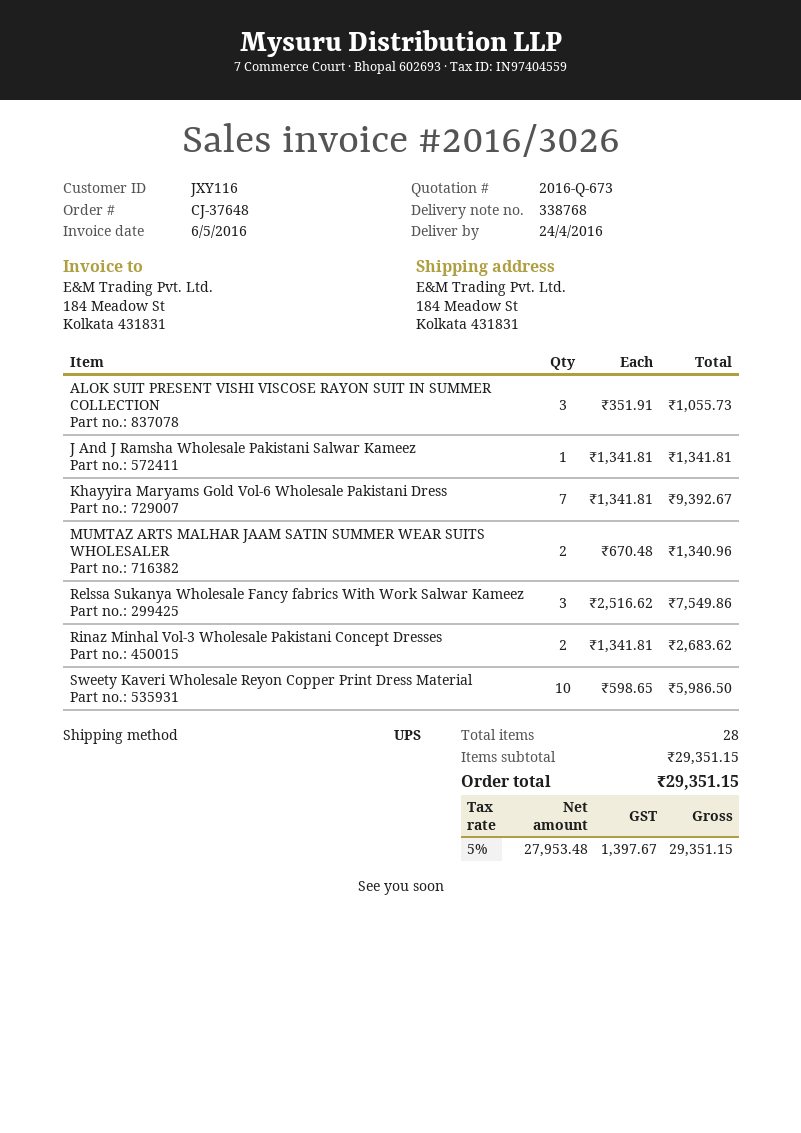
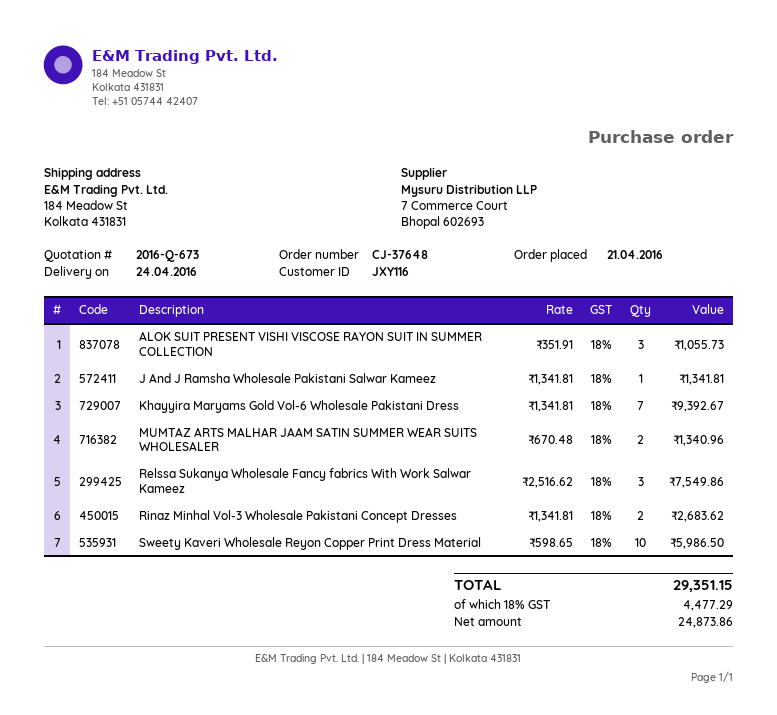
net: 27953.48 -> 24873.86
tax: 5% = 1397.67 -> 18% = 4477.29

